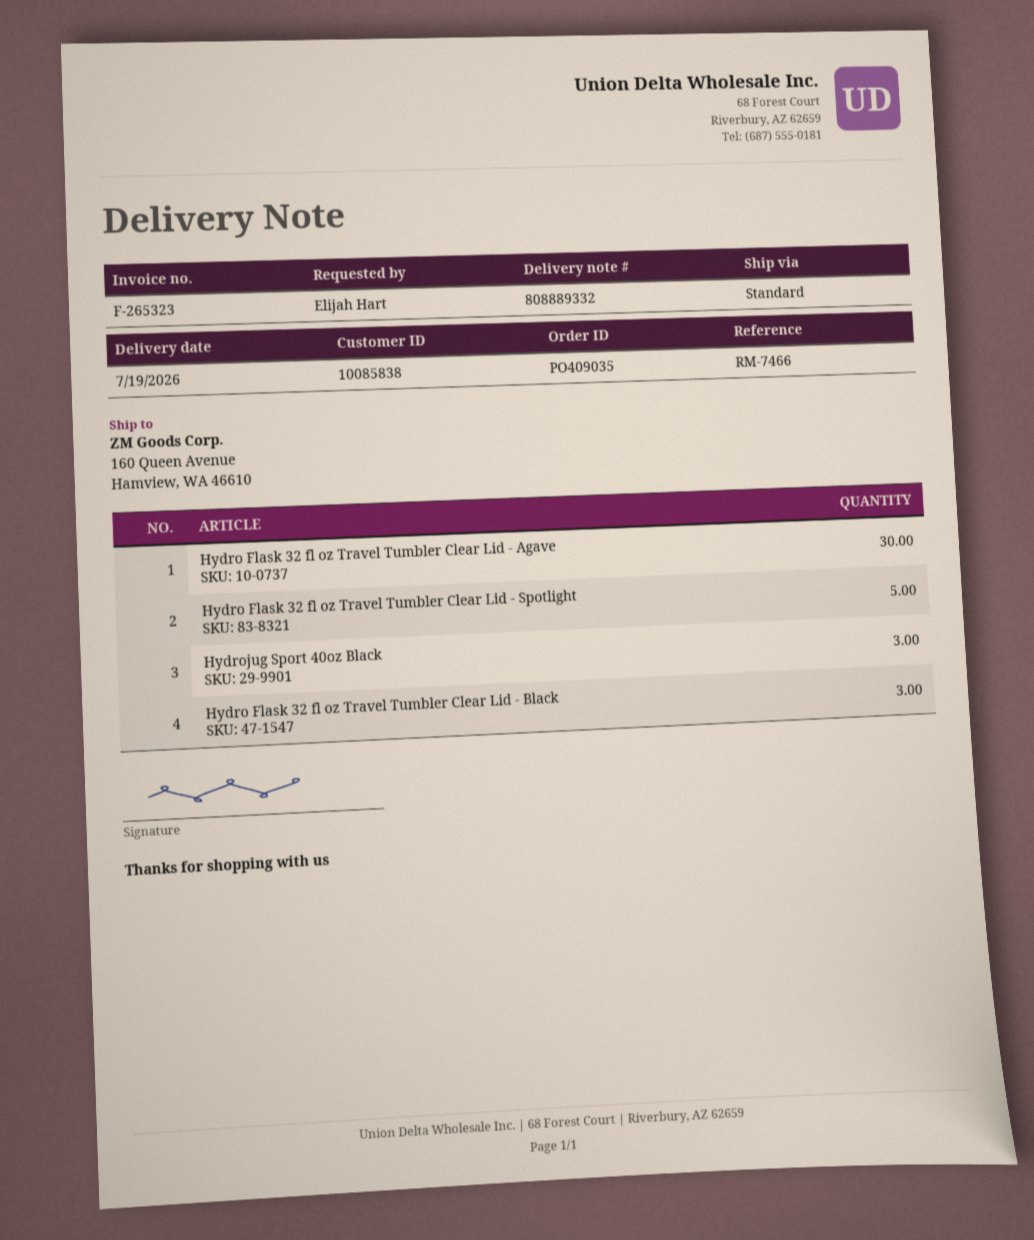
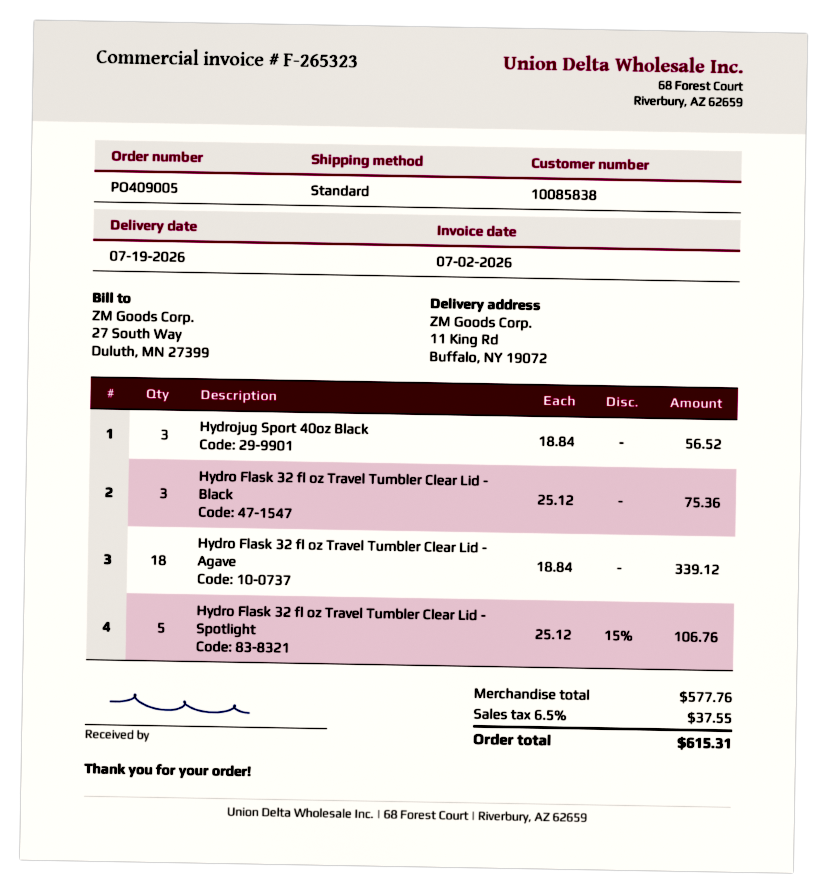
order number: PO409035 -> PO409005
ship to: 160 Queen Avenue, Hamview, WA 46610 -> 11 King Rd, Buffalo, NY 19072
Hydro Flask 32 fl oz Travel Tumbler Clear Lid - Agave: 30 -> 18

